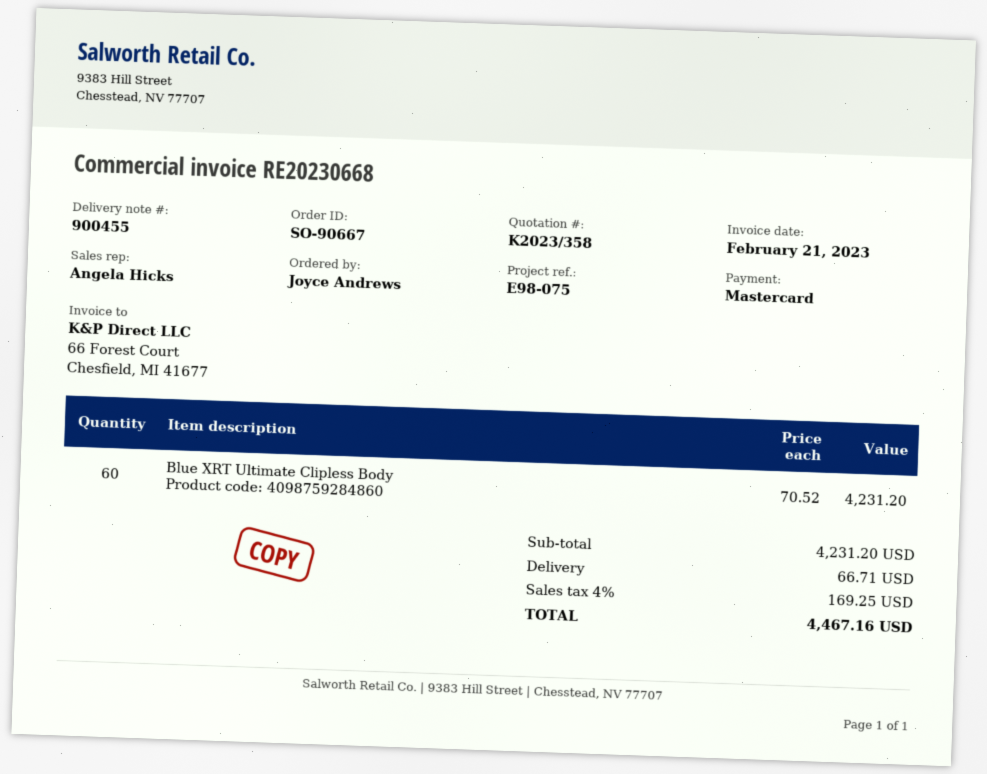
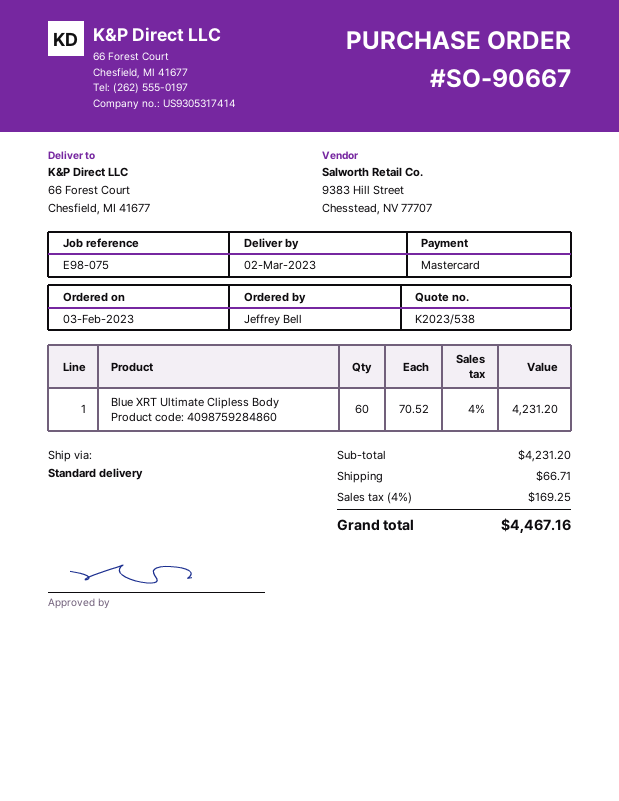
quote number: K2023/358 -> K2023/538
ordered by: Joyce Andrews -> Jeffrey Bell

